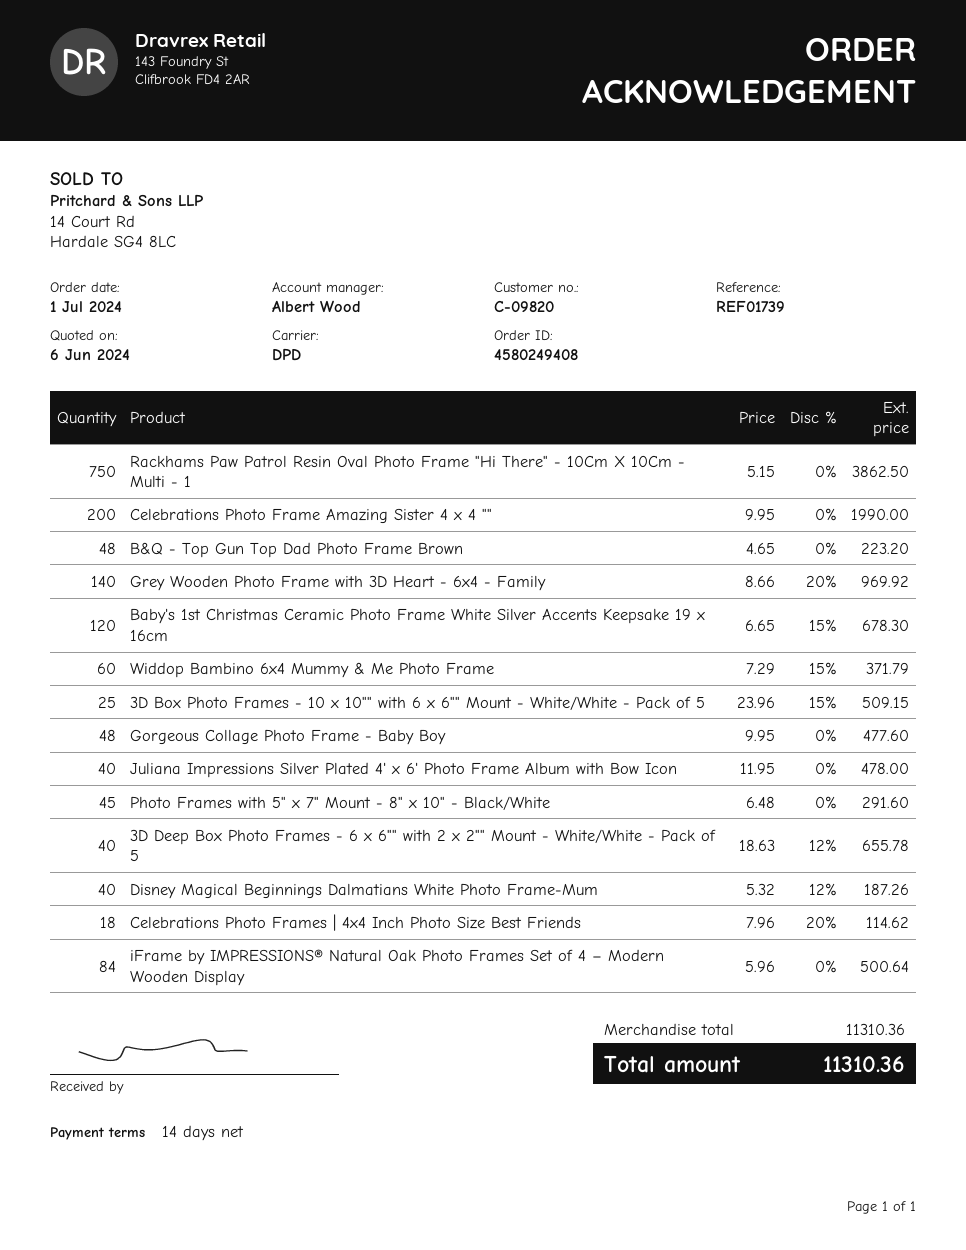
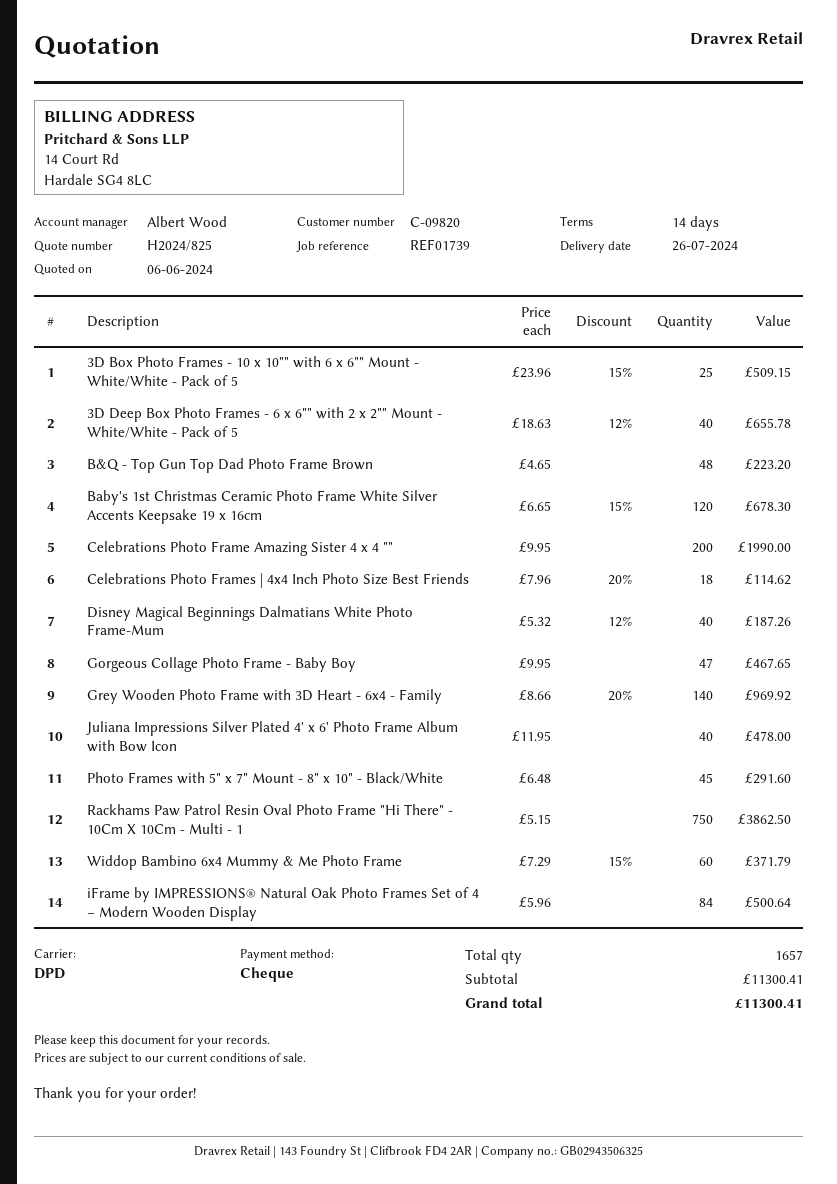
Gorgeous Collage Photo Frame - Baby Boy: 48 x 9.95 = 477.60 -> 47 x 9.95 = 467.65
subtotal: 11310.36 -> 11300.41
total: 11310.36 -> 11300.41

